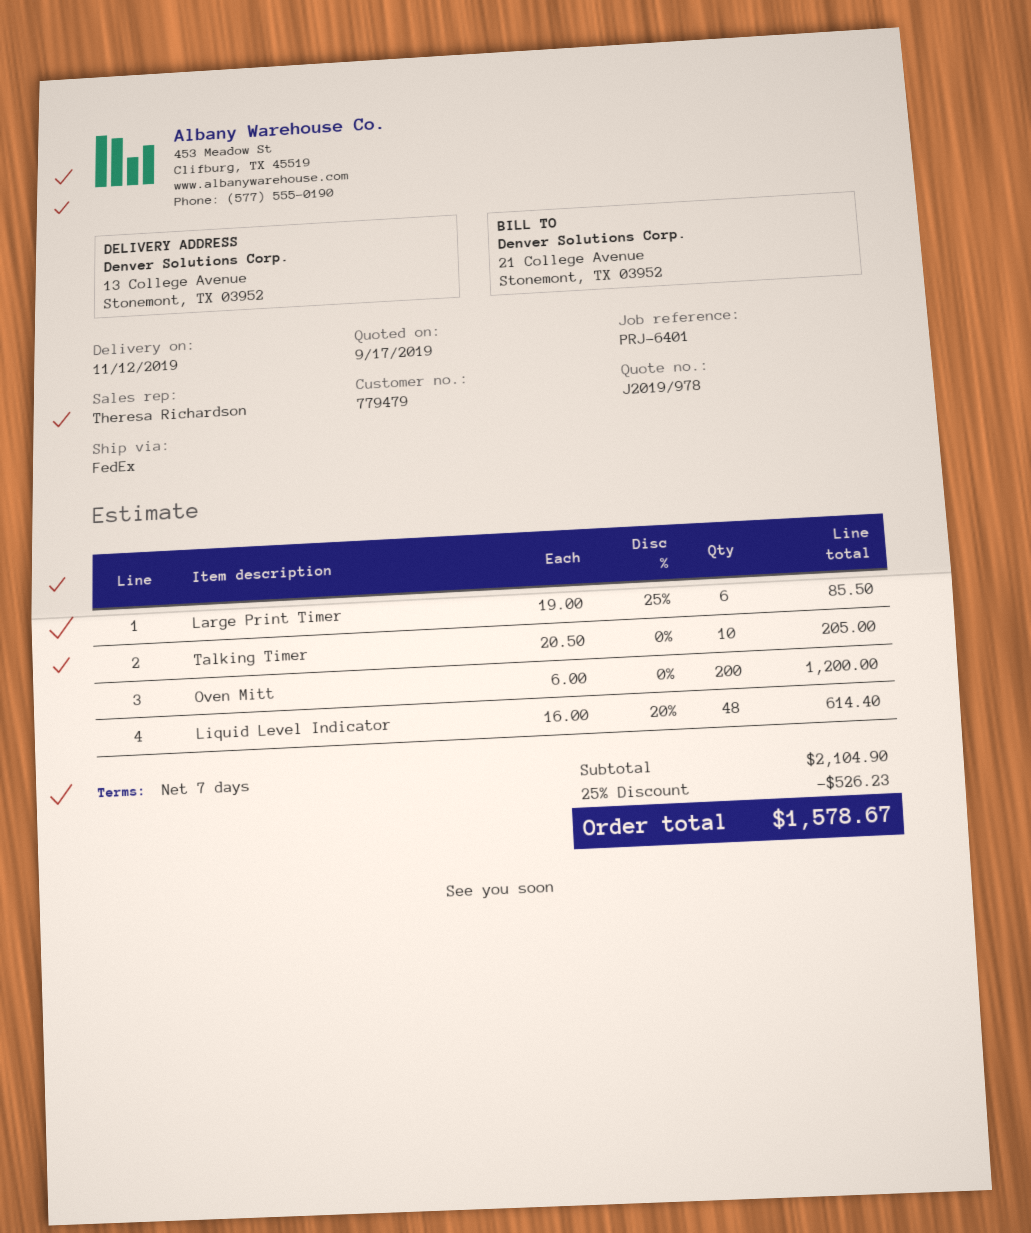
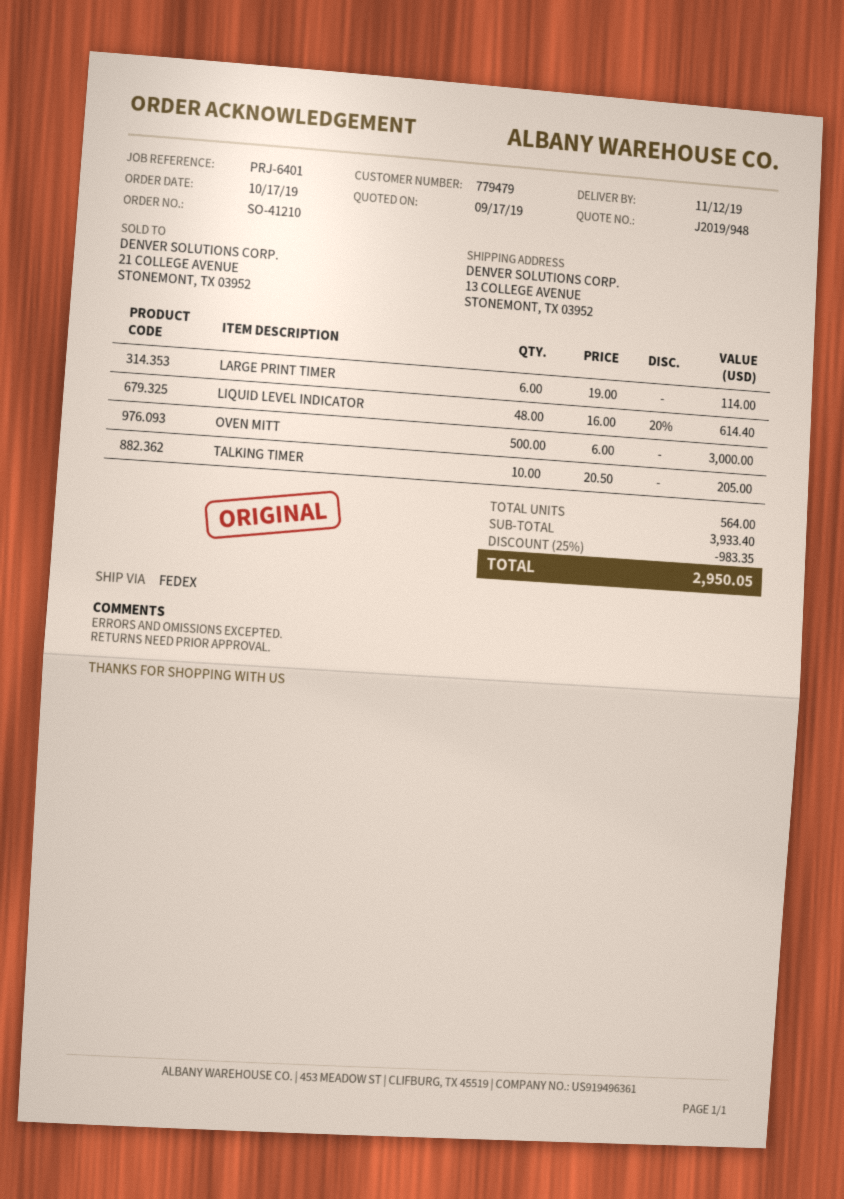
quote number: J2019/978 -> J2019/948
Large Print Timer: 6 x 19.00 - 25% = 85.50 -> 6 x 19.00 = 114.00
Oven Mitt: 200 x 6.00 = 1200.00 -> 500 x 6.00 = 3000.00
subtotal: 2104.90 -> 3933.40
discount: 25% = 526.23 -> 25% = 983.35
total: 1578.67 -> 2950.05

